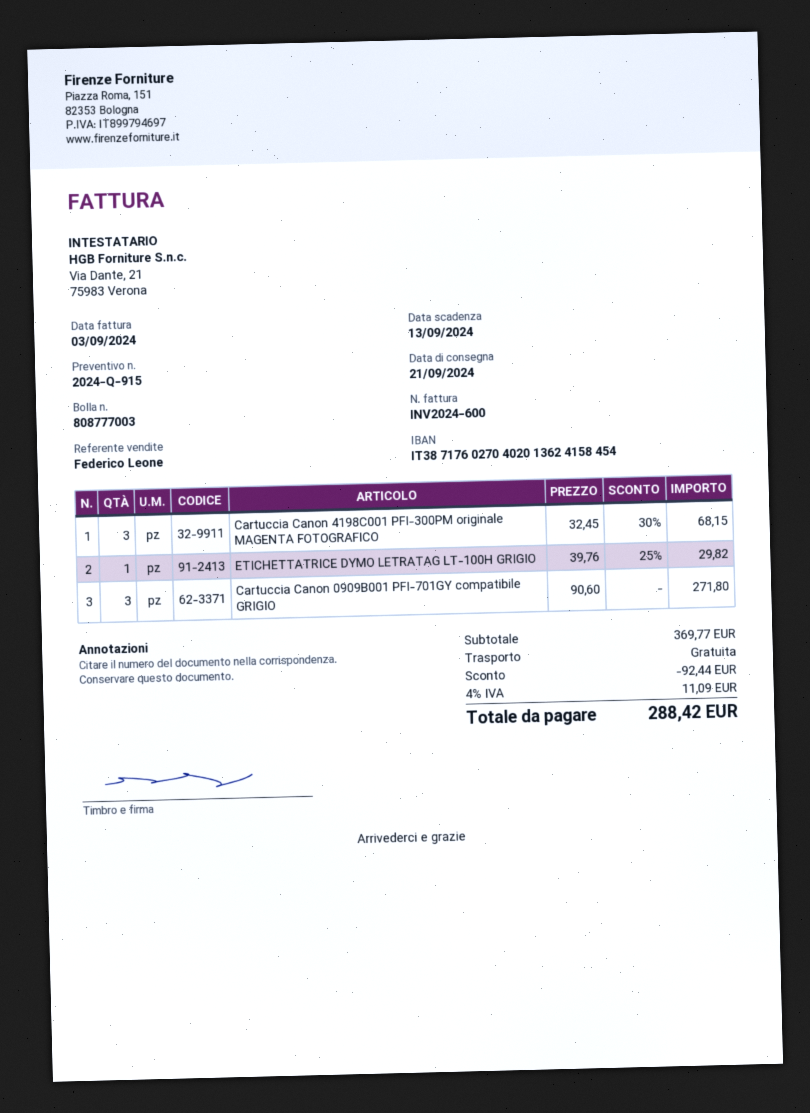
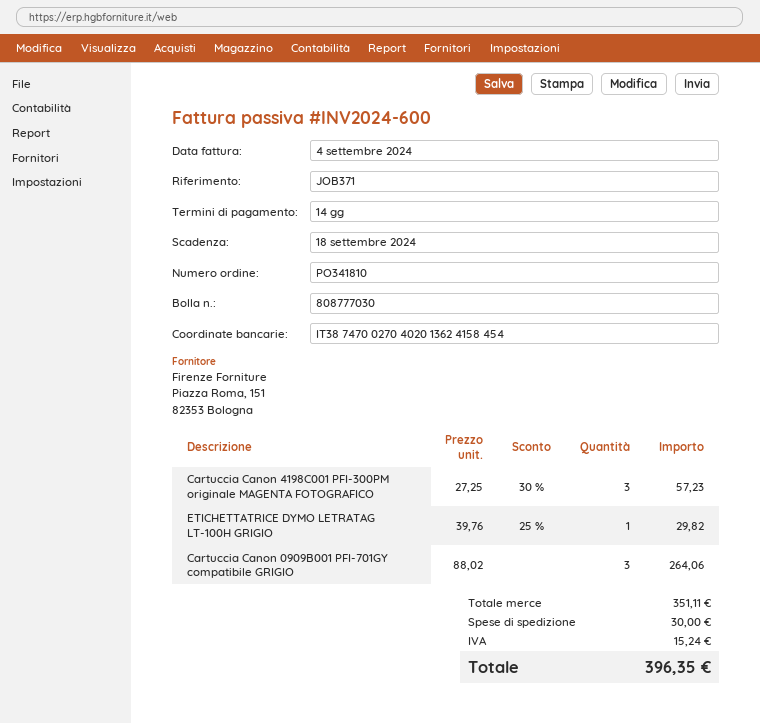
delivery note number: 808777003 -> 808777030
invoice date: 2024-09-03 -> 2024-09-04
due date: 2024-09-13 -> 2024-09-18
bank account: IT3871760270402013624158454 -> IT3874700270402013624158454
Cartuccia Canon 4198C001 PFI-300PM originale MAGENTA FOTOGRAFICO: 3 x 32.45 - 30% = 68.15 -> 3 x 27.25 - 30% = 57.23
Cartuccia Canon 0909B001 PFI-701GY compatibile GRIGIO: 3 x 90.60 = 271.80 -> 3 x 88.02 = 264.06
subtotal: 369.77 -> 351.11
discount: 92.44 -> none
shipping: 0.00 -> 30.00
tax: 11.09 -> 15.24
total: 288.42 -> 396.35

